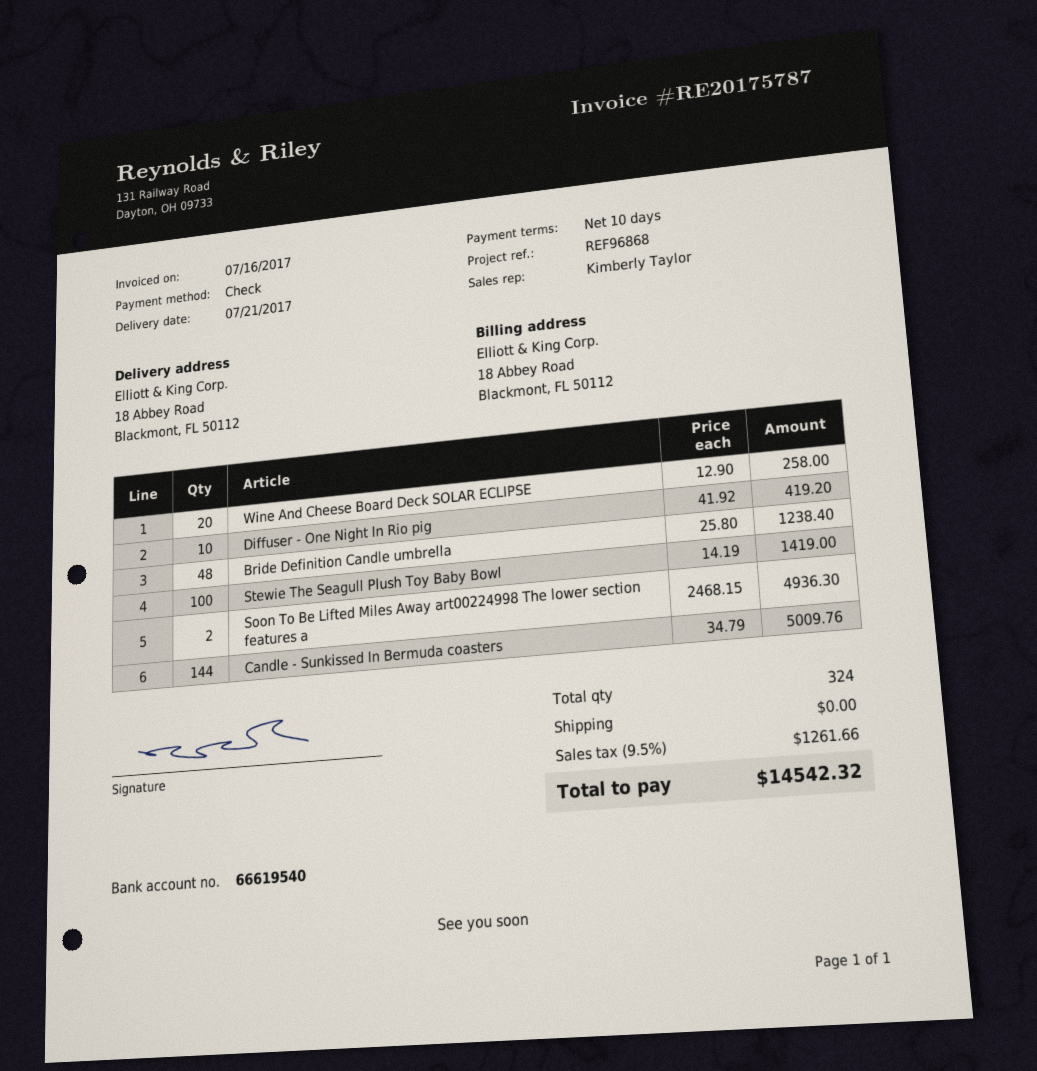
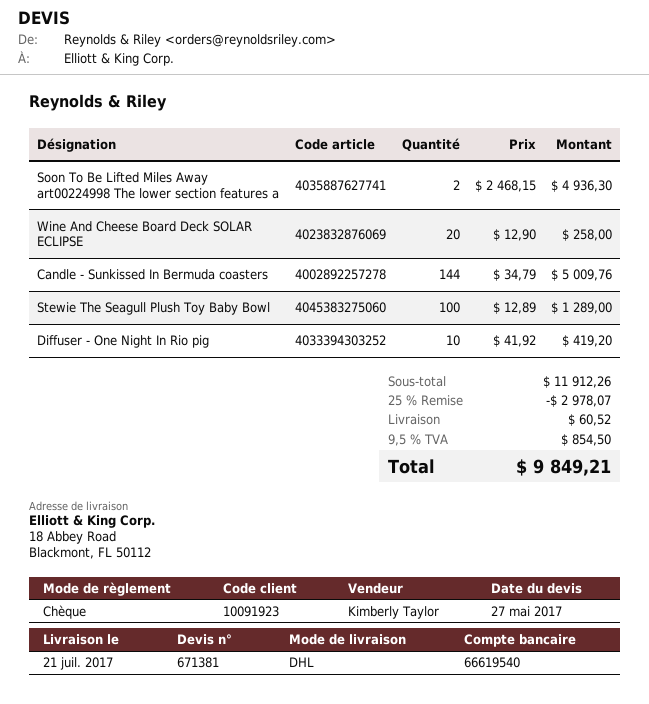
Bride Definition Candle umbrella: 48 x 25.80 = 1238.40 -> none
Stewie The Seagull Plush Toy Baby Bowl: 100 x 14.19 = 1419.00 -> 100 x 12.89 = 1289.00
discount: none -> 25% = 2978.07
shipping: 0.00 -> 60.52
tax: 9.5% = 1261.66 -> 9.5% = 854.50
total: 14542.32 -> 9849.21

